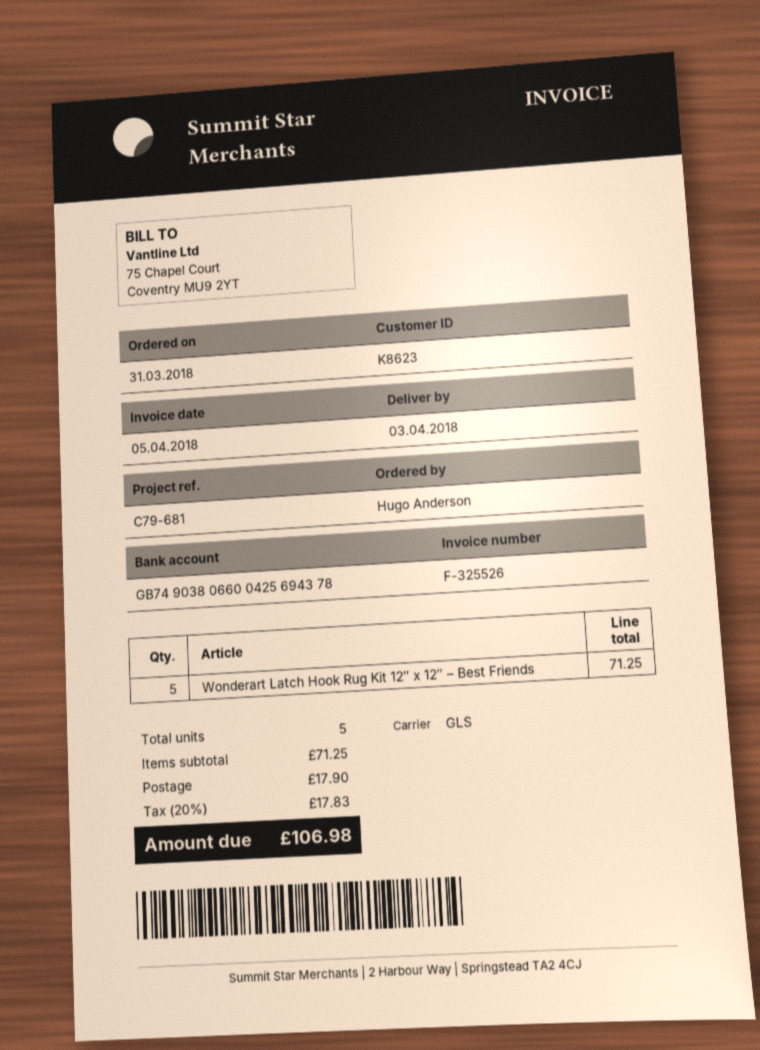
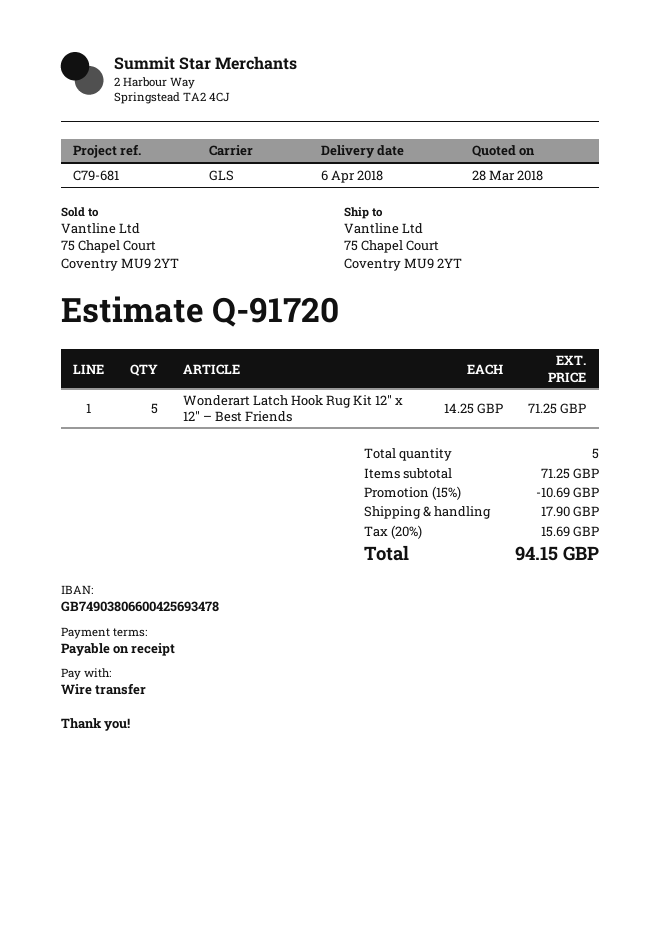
delivery date: 2018-04-03 -> 2018-04-06
bank account: GB74903806600425694378 -> GB74903806600425693478
discount: none -> 15% = 10.69
tax: 20% = 17.83 -> 20% = 15.69
total: 106.98 -> 94.15

